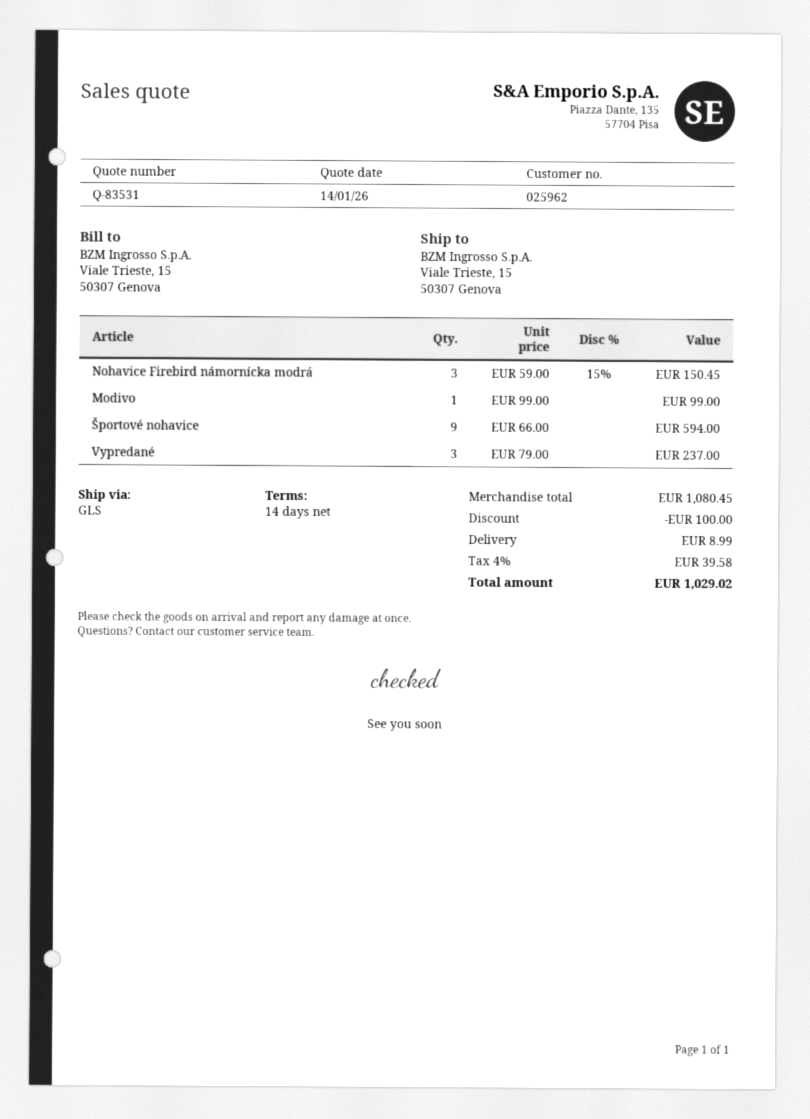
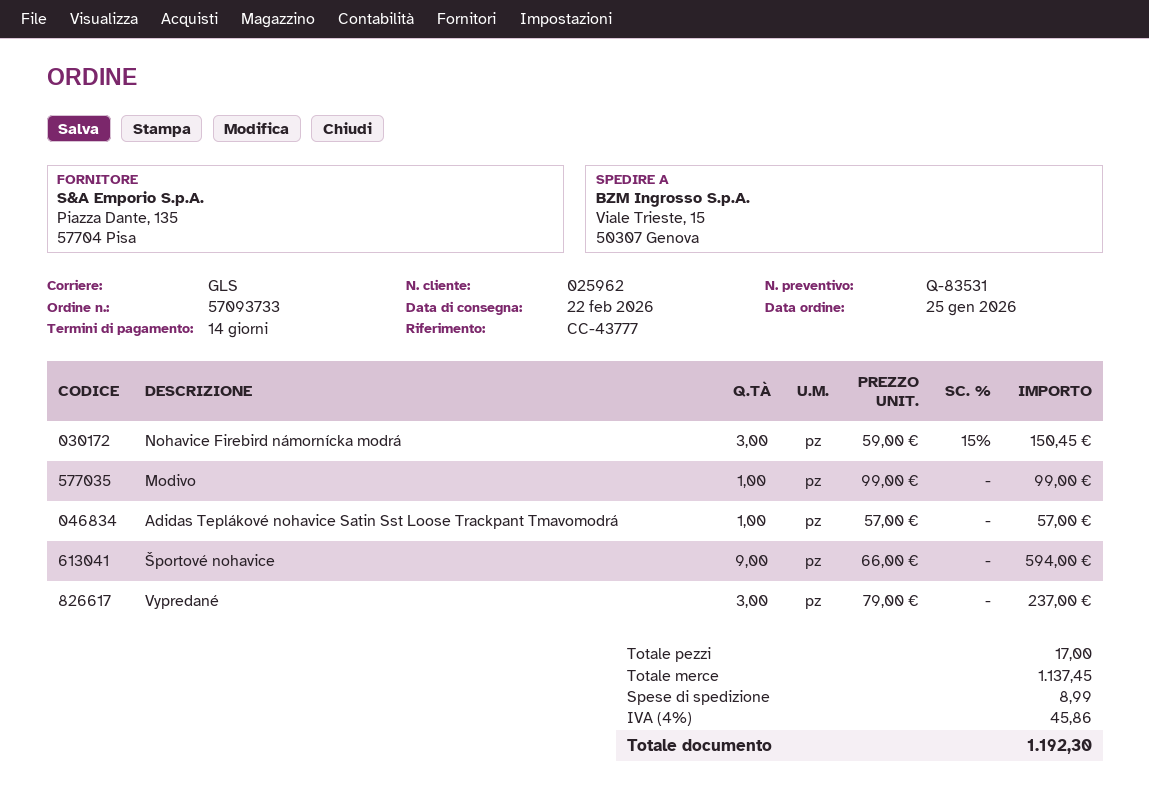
Adidas Teplákové nohavice Satin Sst Loose Trackpant Tmavomodrá: none -> 1 x 57.00 = 57.00
subtotal: 1080.45 -> 1137.45
discount: 100.00 -> none
tax: 4% = 39.58 -> 4% = 45.86
total: 1029.02 -> 1192.30

